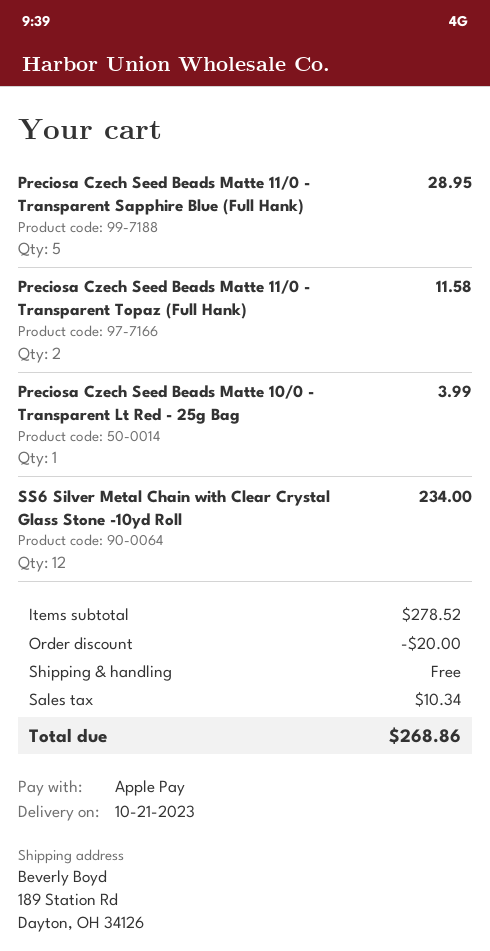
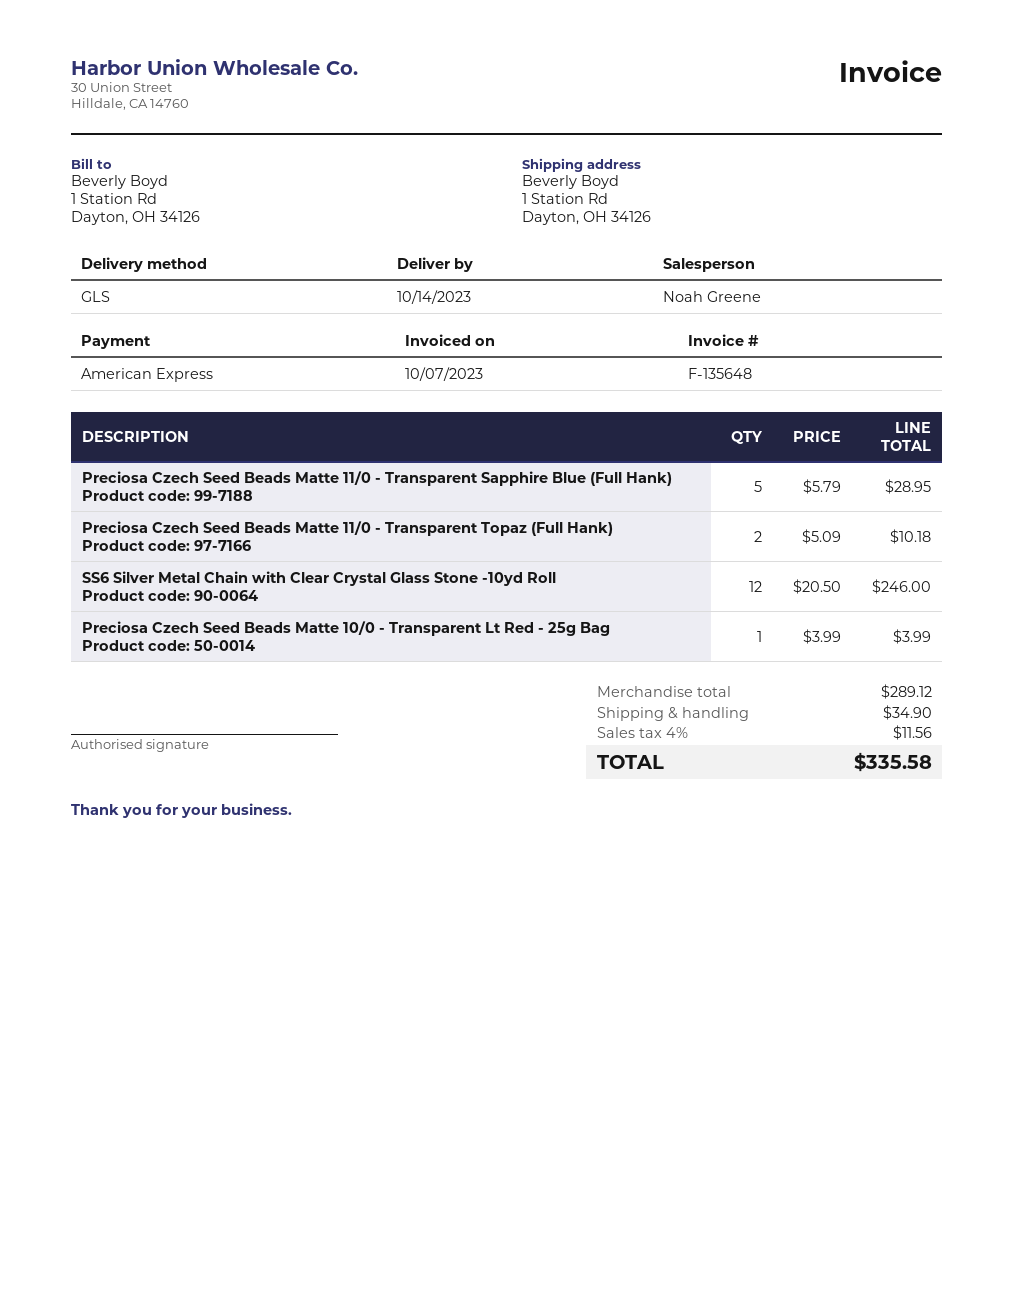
delivery date: 2023-10-21 -> 2023-10-14
payment method: Apple Pay -> American Express
ship to: 189 Station Rd, Dayton, OH 34126 -> 1 Station Rd, Dayton, OH 34126
Preciosa Czech Seed Beads Matte 11/0 - Transparent Topaz (Full Hank): 2 for 11.58 -> 2 for 10.18
SS6 Silver Metal Chain with Clear Crystal Glass Stone -10yd Roll: 12 for 234.00 -> 12 for 246.00
subtotal: 278.52 -> 289.12
discount: 20.00 -> none
shipping: 0.00 -> 34.90
tax: 10.34 -> 11.56
total: 268.86 -> 335.58

